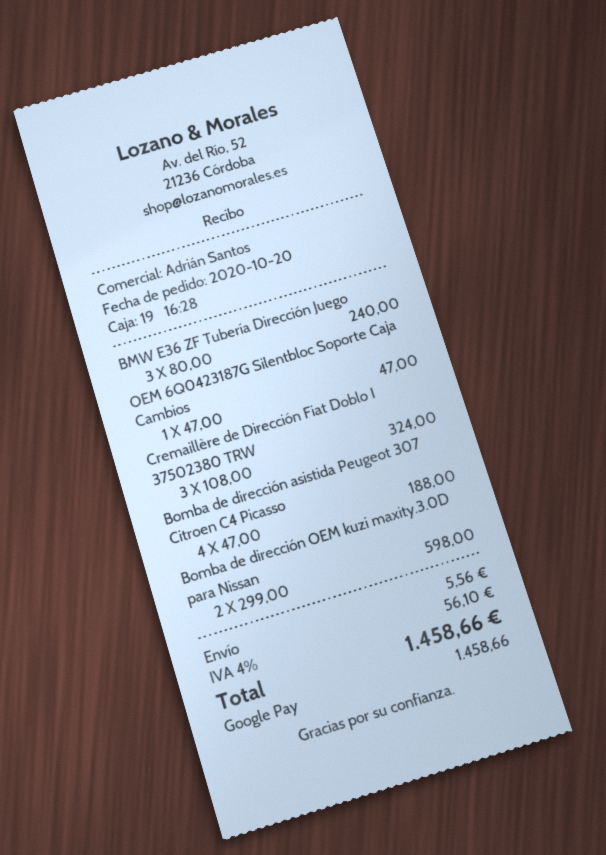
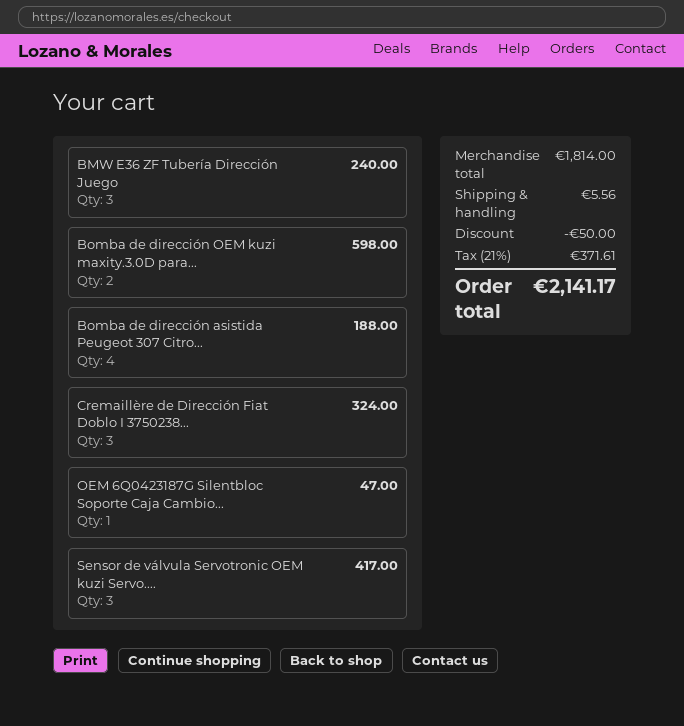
Sensor de válvula Servotronic OEM kuzi Servo....: none -> 3 for 417.00
discount: none -> 50.00
tax: 4% = 56.10 -> 21% = 371.61
total: 1458.66 -> 2141.17

